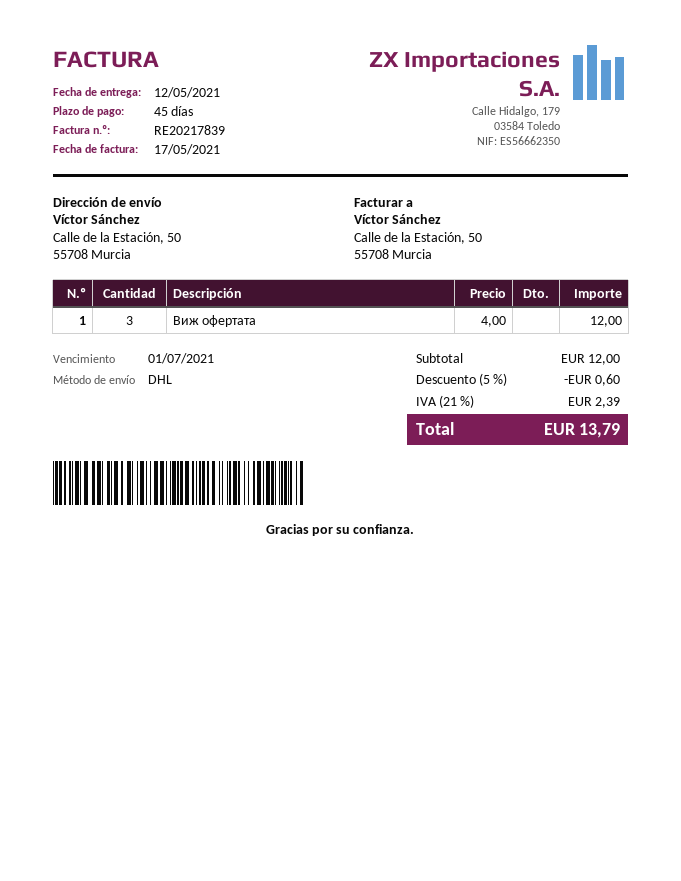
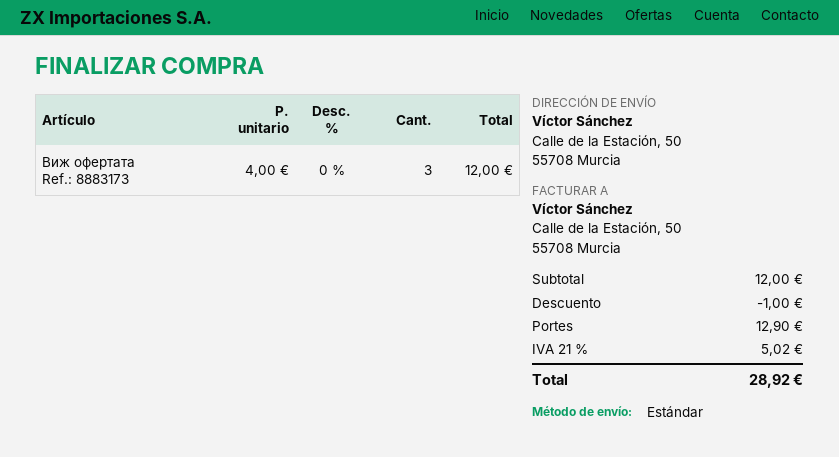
shipping method: DHL -> standard
discount: 0.60 -> 1.00
shipping: none -> 12.90
tax: 21% = 2.39 -> 21% = 5.02
total: 13.79 -> 28.92

